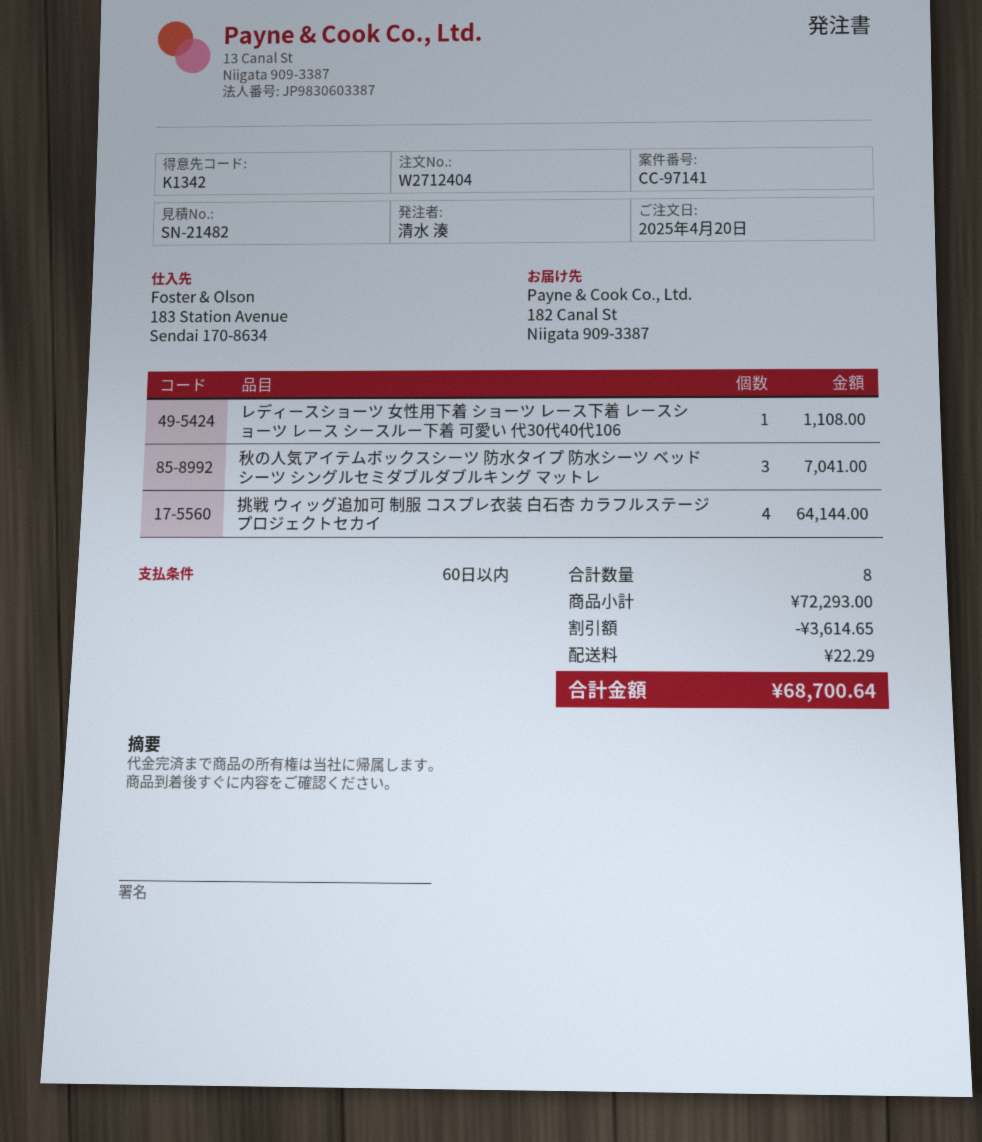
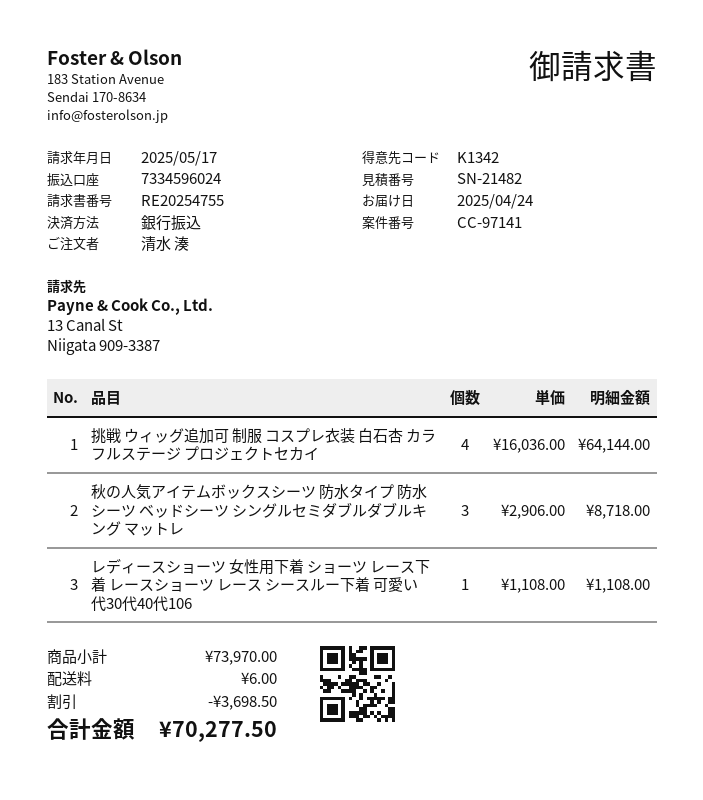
秋の人気アイテムボックスシーツ 防水タイプ 防水シーツ ベッドシーツ シングルセミダブルダブルキング マットレ: 3 for 7041.00 -> 3 for 8718.00
subtotal: 72293.00 -> 73970.00
discount: 3614.65 -> 3698.50
shipping: 22.29 -> 6.00
total: 68700.64 -> 70277.50

